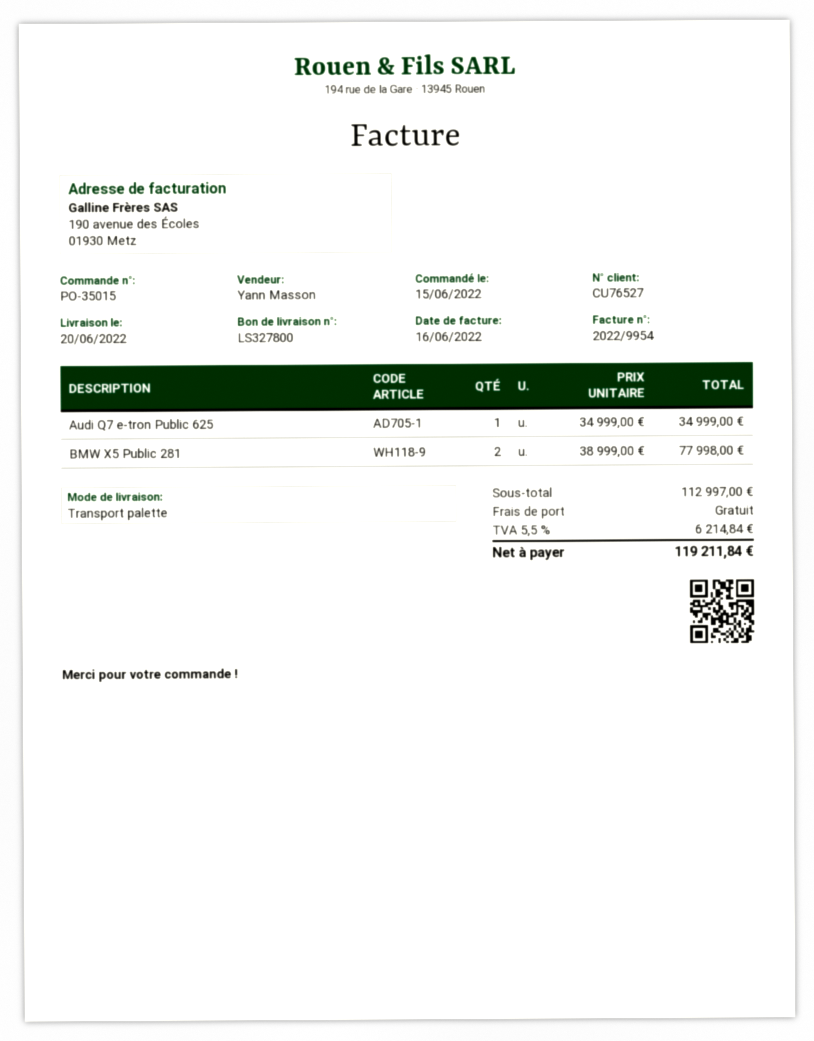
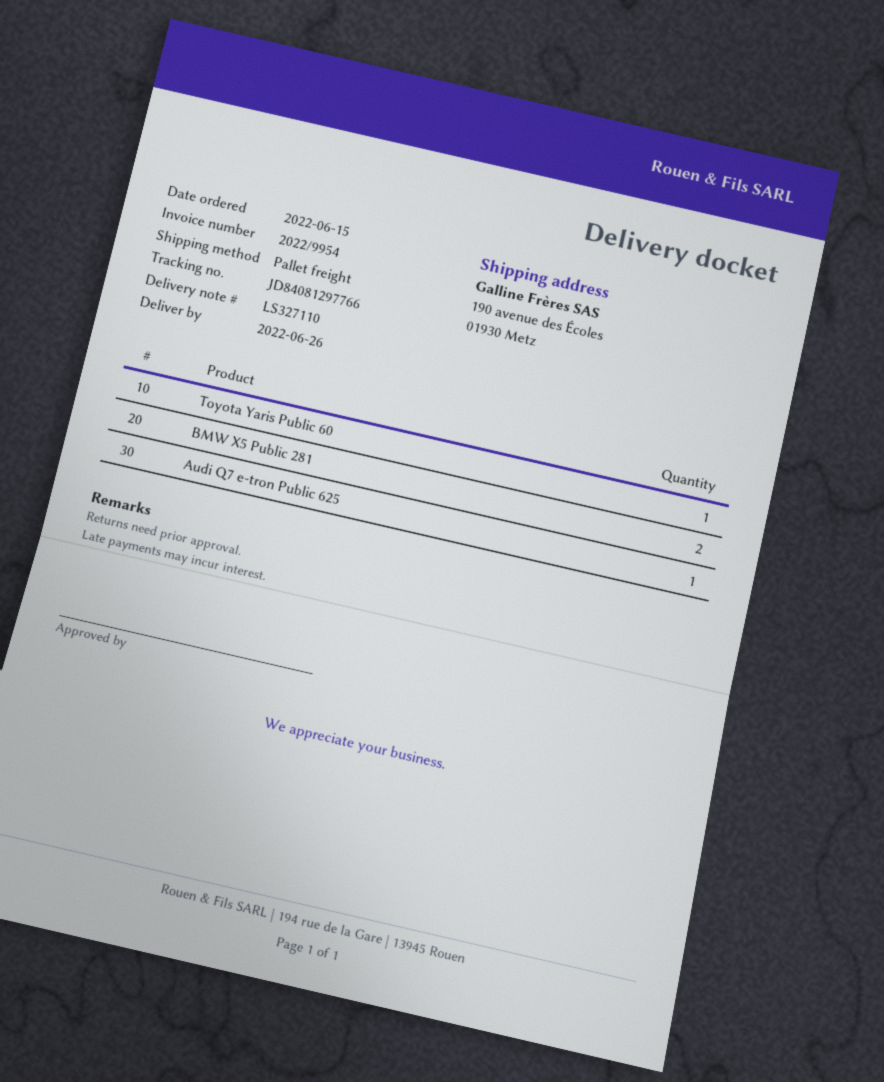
delivery note number: LS327800 -> LS327110
delivery date: 2022-06-20 -> 2022-06-26
Toyota Yaris Public 60: none -> 1

